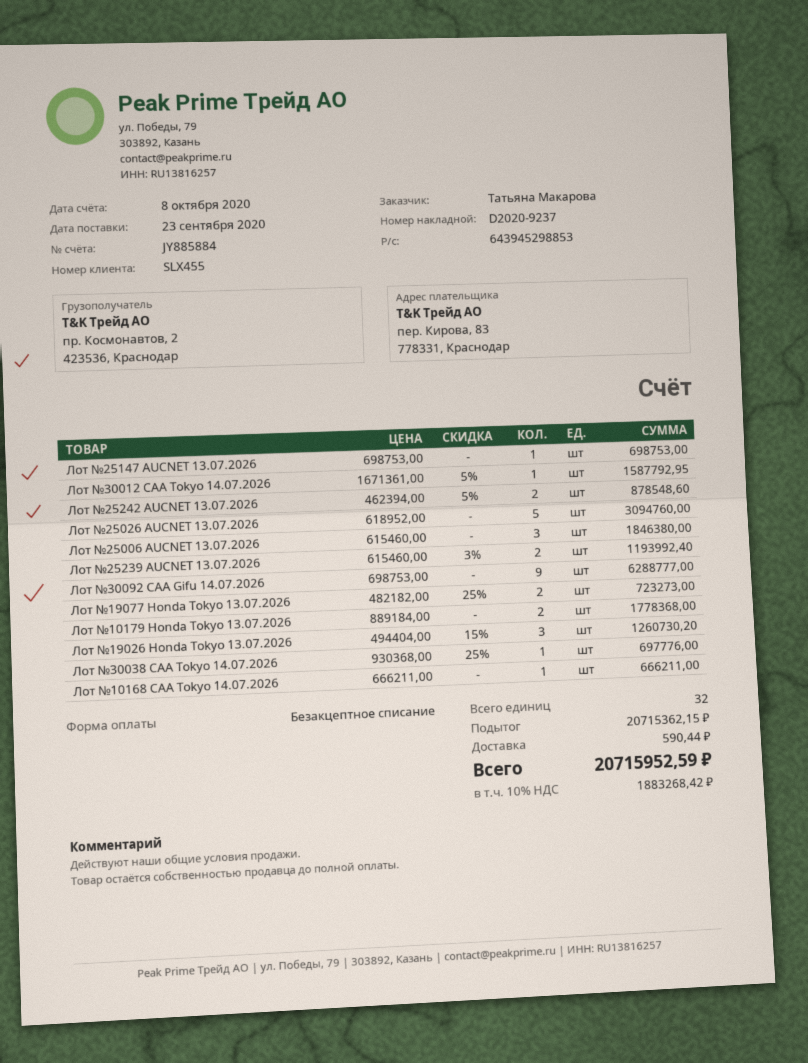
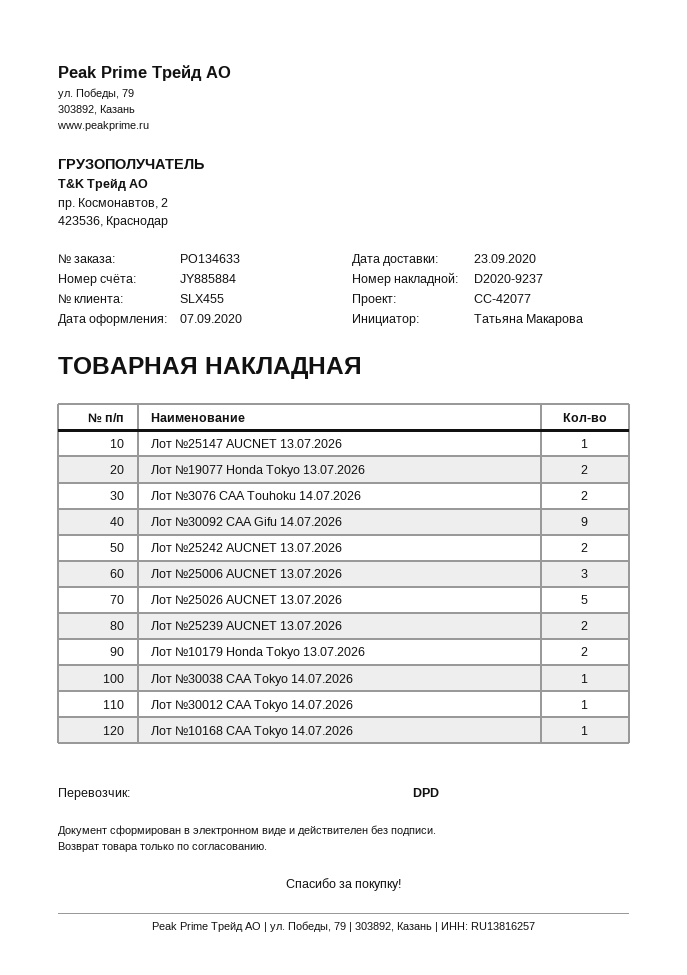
Лот №19026 Honda Tokyo 13.07.2026: 3 -> none
Лот №3076 CAA Touhoku 14.07.2026: none -> 2

